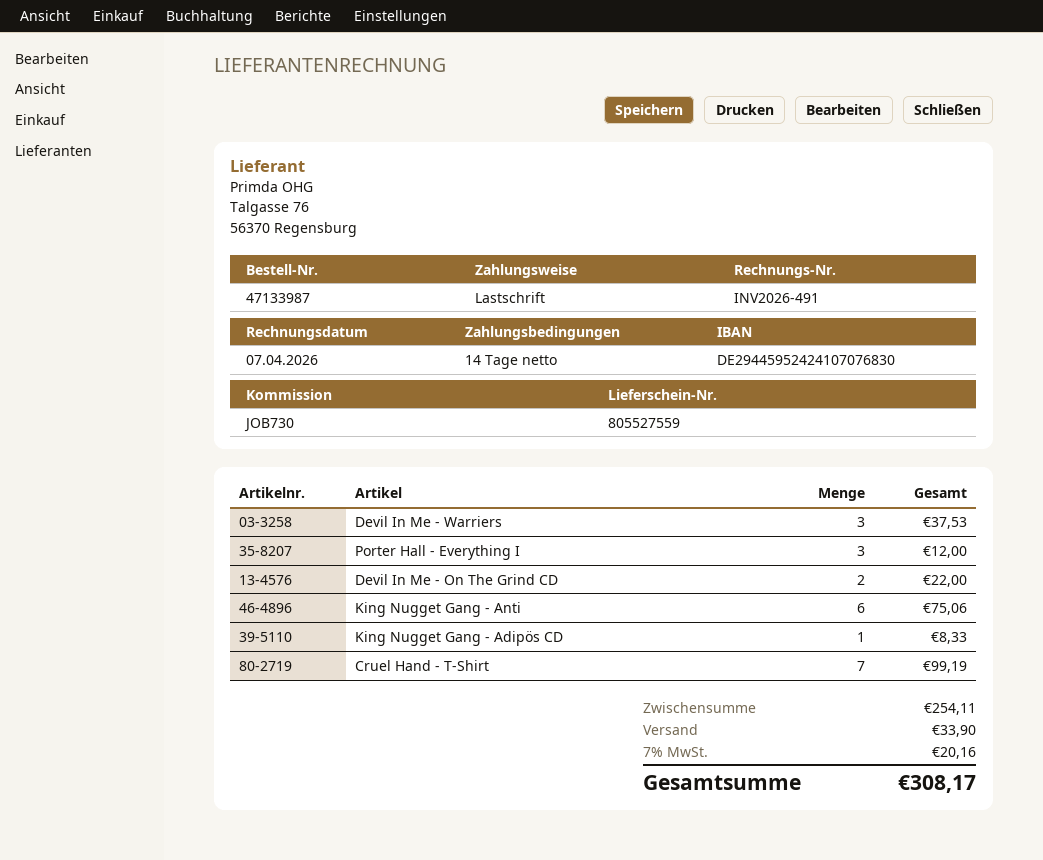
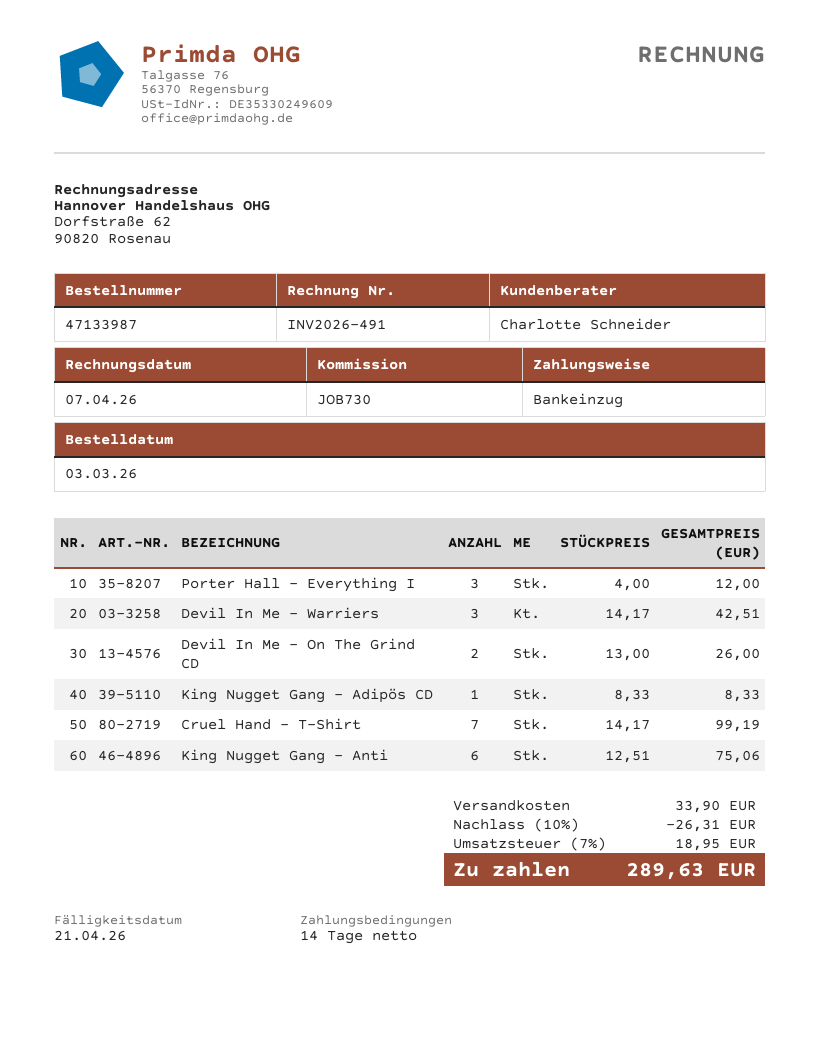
Devil In Me - Warriers: 3 for 37.53 -> 3 for 42.51
Devil In Me - On The Grind CD: 2 for 22.00 -> 2 for 26.00
discount: none -> 10% = 26.31
tax: 7% = 20.16 -> 7% = 18.95
total: 308.17 -> 289.63

